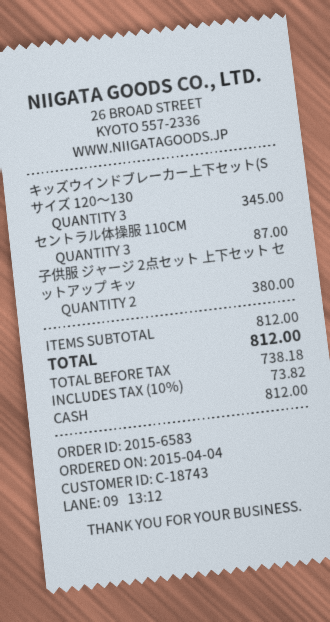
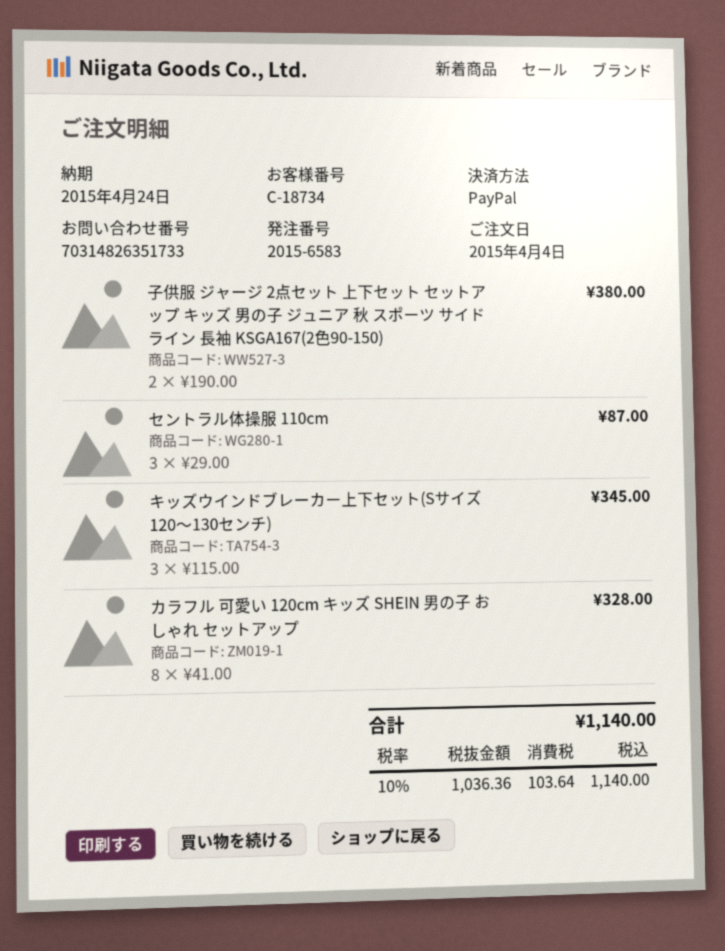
customer number: C-18743 -> C-18734
payment method: cash -> PayPal
カラフル 可愛い 120cm キッズ SHEIN 男の子 おしゃれ セットアップ: none -> 8 for 328.00
net: 738.18 -> 1036.36
tax: 10% = 73.82 -> 10% = 103.64
total: 812.00 -> 1140.00

